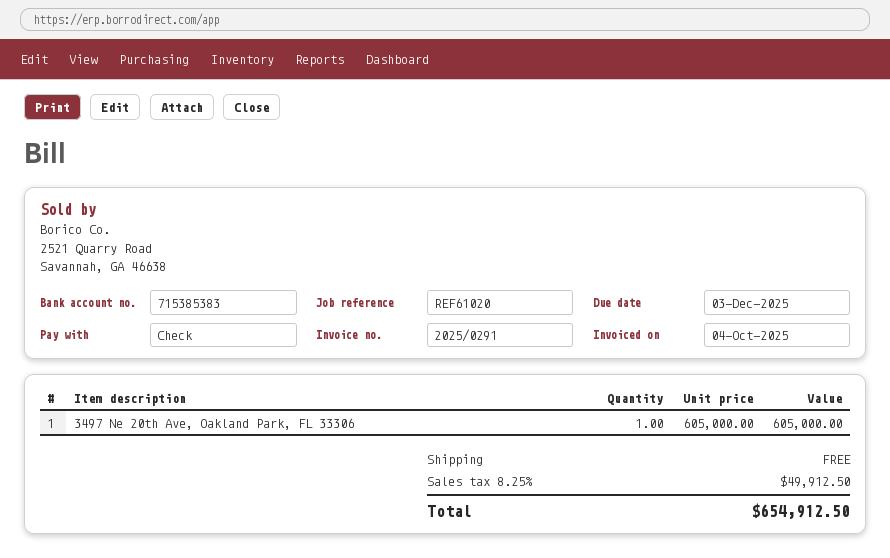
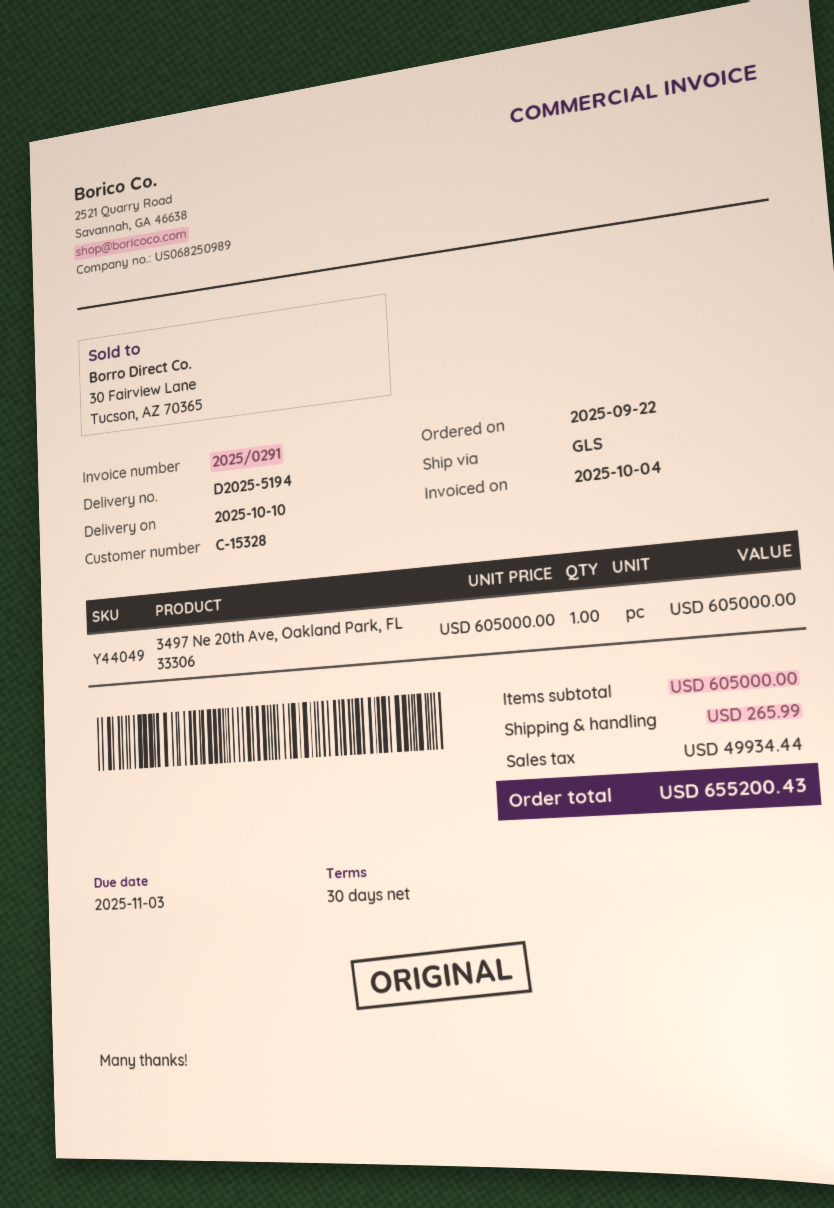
due date: 2025-12-03 -> 2025-11-03
shipping: 0.00 -> 265.99
tax: 49912.50 -> 49934.44
total: 654912.50 -> 655200.43

